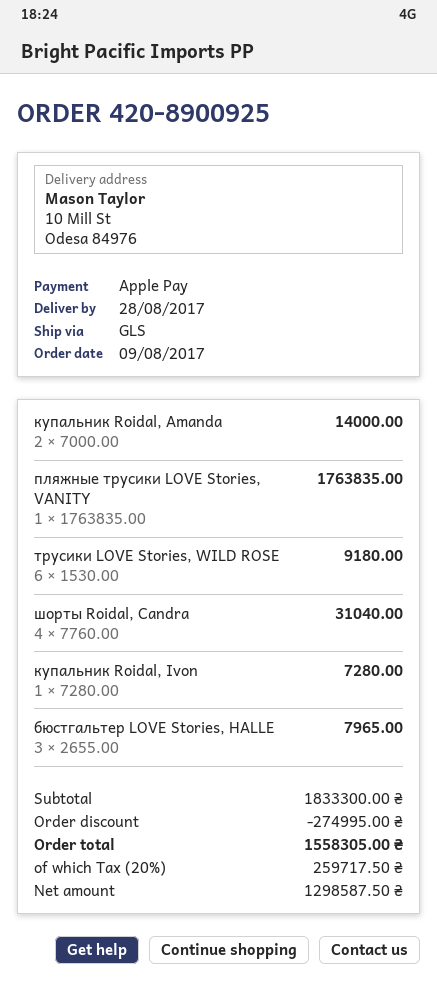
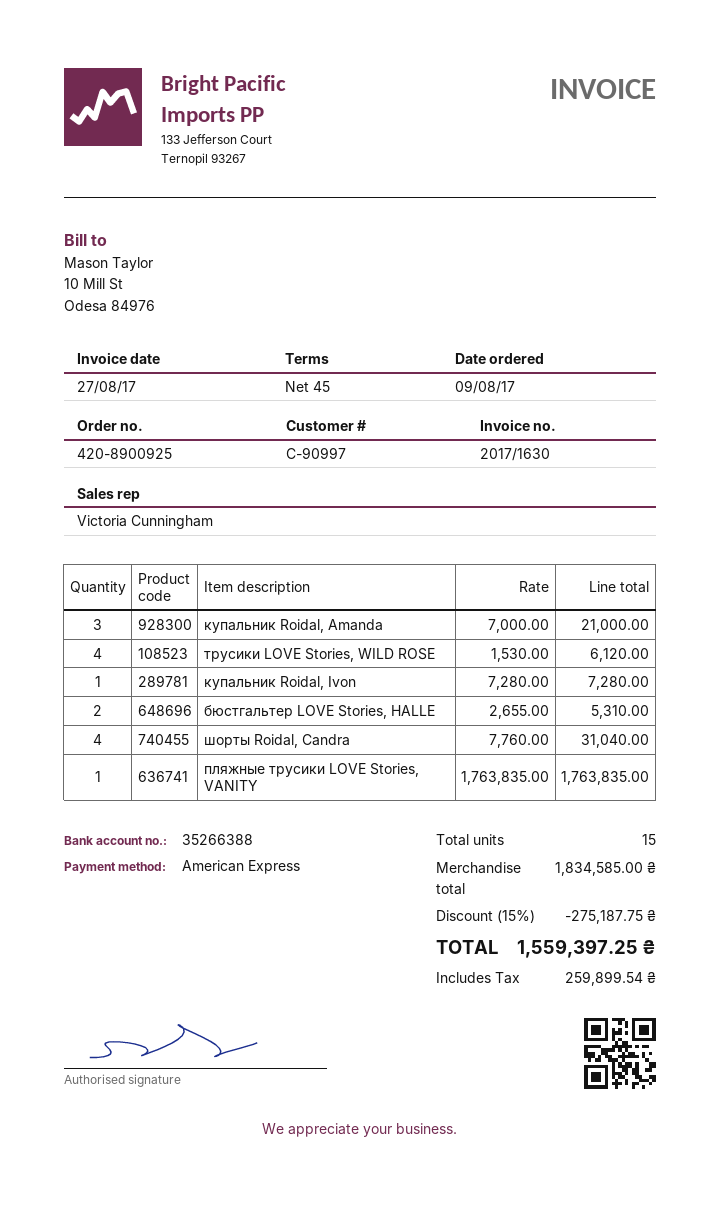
payment method: Apple Pay -> American Express
купальник Roidal, Amanda: 2 x 7000.00 = 14000.00 -> 3 x 7000.00 = 21000.00
трусики LOVE Stories, WILD ROSE: 6 x 1530.00 = 9180.00 -> 4 x 1530.00 = 6120.00
бюстгальтер LOVE Stories, HALLE: 3 x 2655.00 = 7965.00 -> 2 x 2655.00 = 5310.00
subtotal: 1833300.00 -> 1834585.00
discount: 274995.00 -> 275187.75
tax: 259717.50 -> 259899.54
total: 1558305.00 -> 1559397.25

